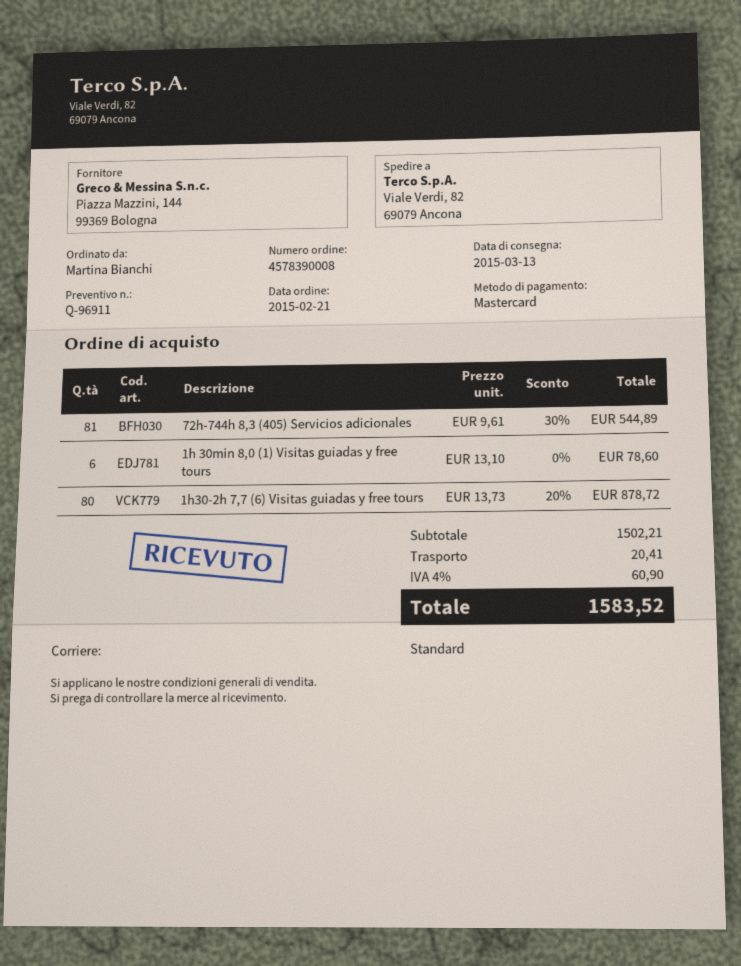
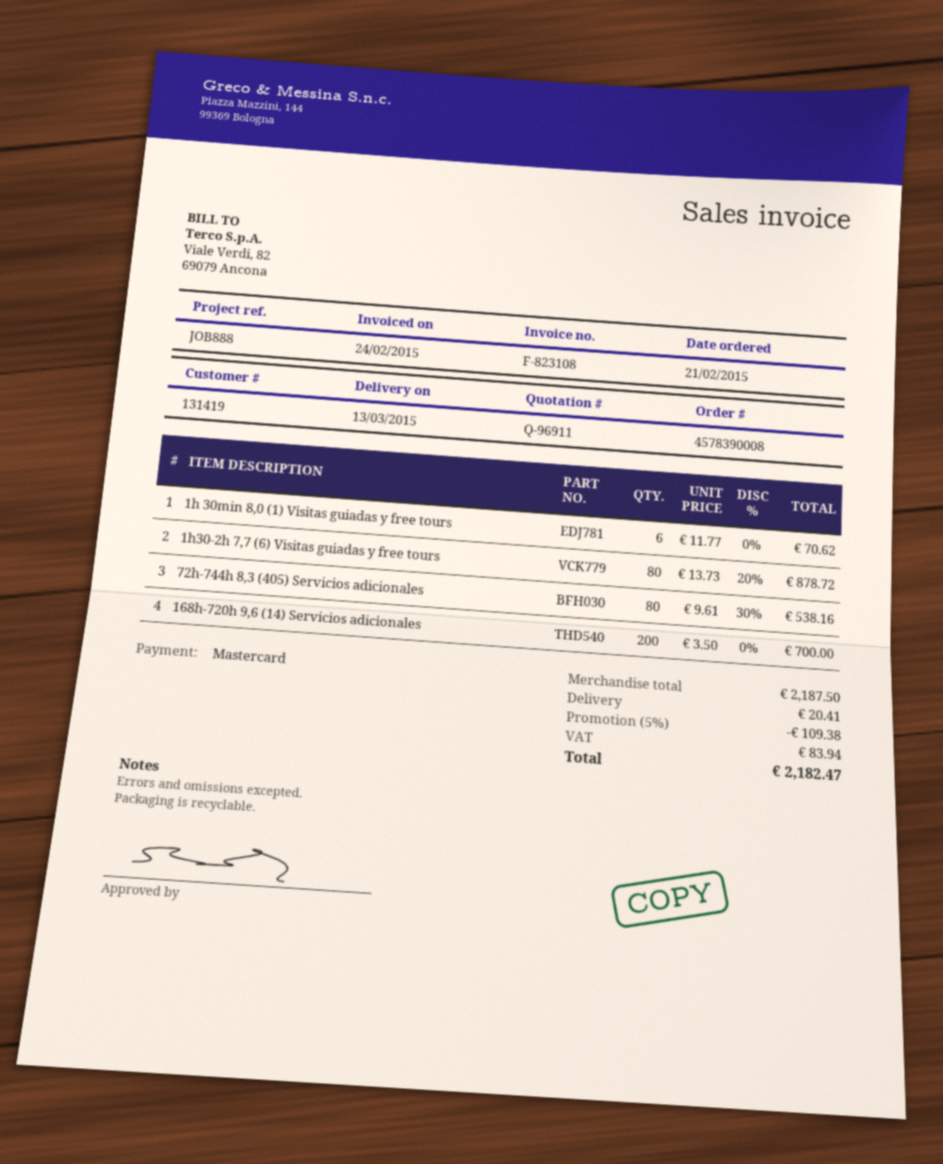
72h-744h 8,3 (405) Servicios adicionales: 81 x 9.61 - 30% = 544.89 -> 80 x 9.61 - 30% = 538.16
1h 30min 8,0 (1) Visitas guiadas y free tours: 6 x 13.10 = 78.60 -> 6 x 11.77 = 70.62
168h-720h 9,6 (14) Servicios adicionales: none -> 200 x 3.50 = 700.00
subtotal: 1502.21 -> 2187.50
discount: none -> 5% = 109.38
tax: 60.90 -> 83.94
total: 1583.52 -> 2182.47

